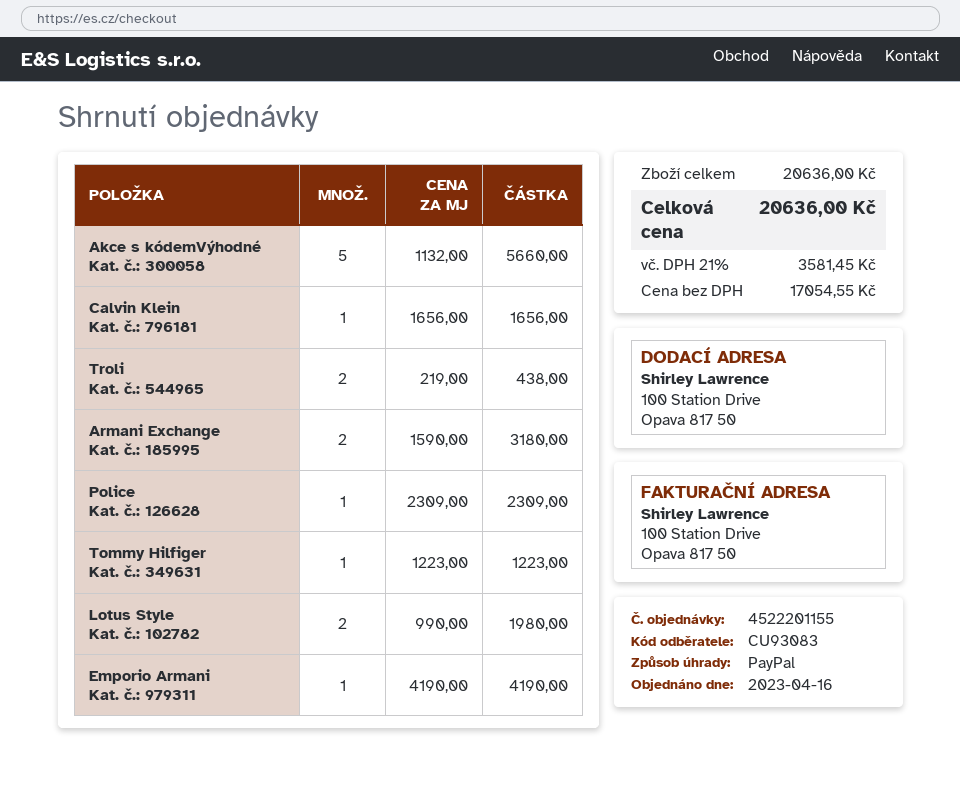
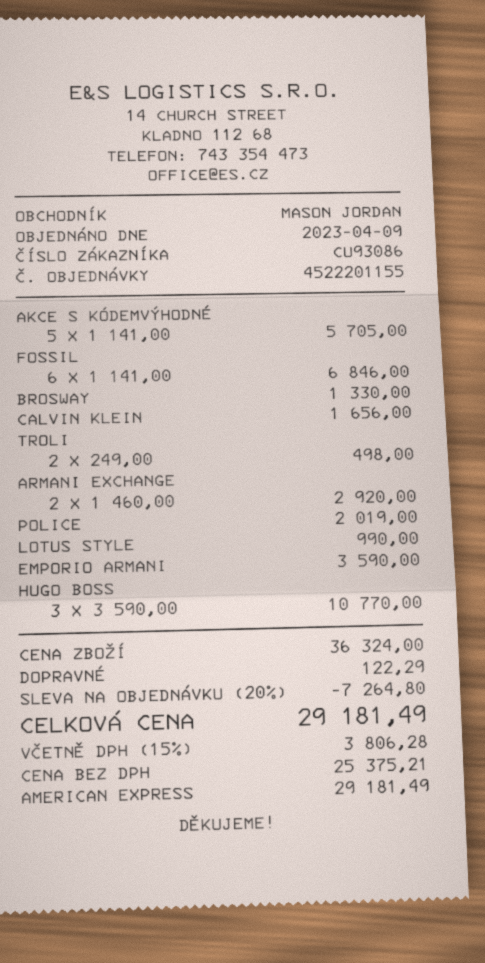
order date: 2023-04-16 -> 2023-04-09
customer number: CU93083 -> CU93086
payment method: PayPal -> American Express
Akce s kódemVýhodné: 5 x 1132.00 = 5660.00 -> 5 x 1141.00 = 5705.00
Troli: 2 x 219.00 = 438.00 -> 2 x 249.00 = 498.00
Armani Exchange: 2 x 1590.00 = 3180.00 -> 2 x 1460.00 = 2920.00
Police: 1 x 2309.00 = 2309.00 -> 1 x 2019.00 = 2019.00
Tommy Hilfiger: 1 x 1223.00 = 1223.00 -> none
Lotus Style: 2 x 990.00 = 1980.00 -> 1 x 990.00 = 990.00
Emporio Armani: 1 x 4190.00 = 4190.00 -> 1 x 3590.00 = 3590.00
FOSSIL: none -> 6 x 1141.00 = 6846.00
BROSWAY: none -> 1 x 1330.00 = 1330.00
HUGO BOSS: none -> 3 x 3590.00 = 10770.00
subtotal: 20636.00 -> 36324.00
discount: none -> 20% = 7264.80
shipping: none -> 122.29
net: 17054.55 -> 25375.21
tax: 21% = 3581.45 -> 15% = 3806.28
total: 20636.00 -> 29181.49

